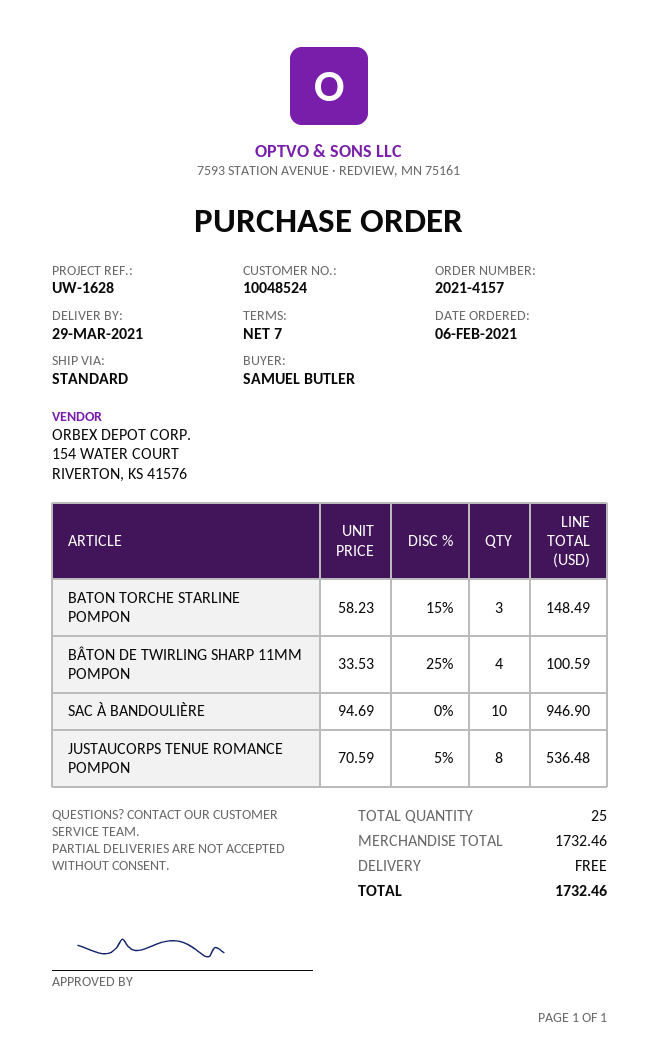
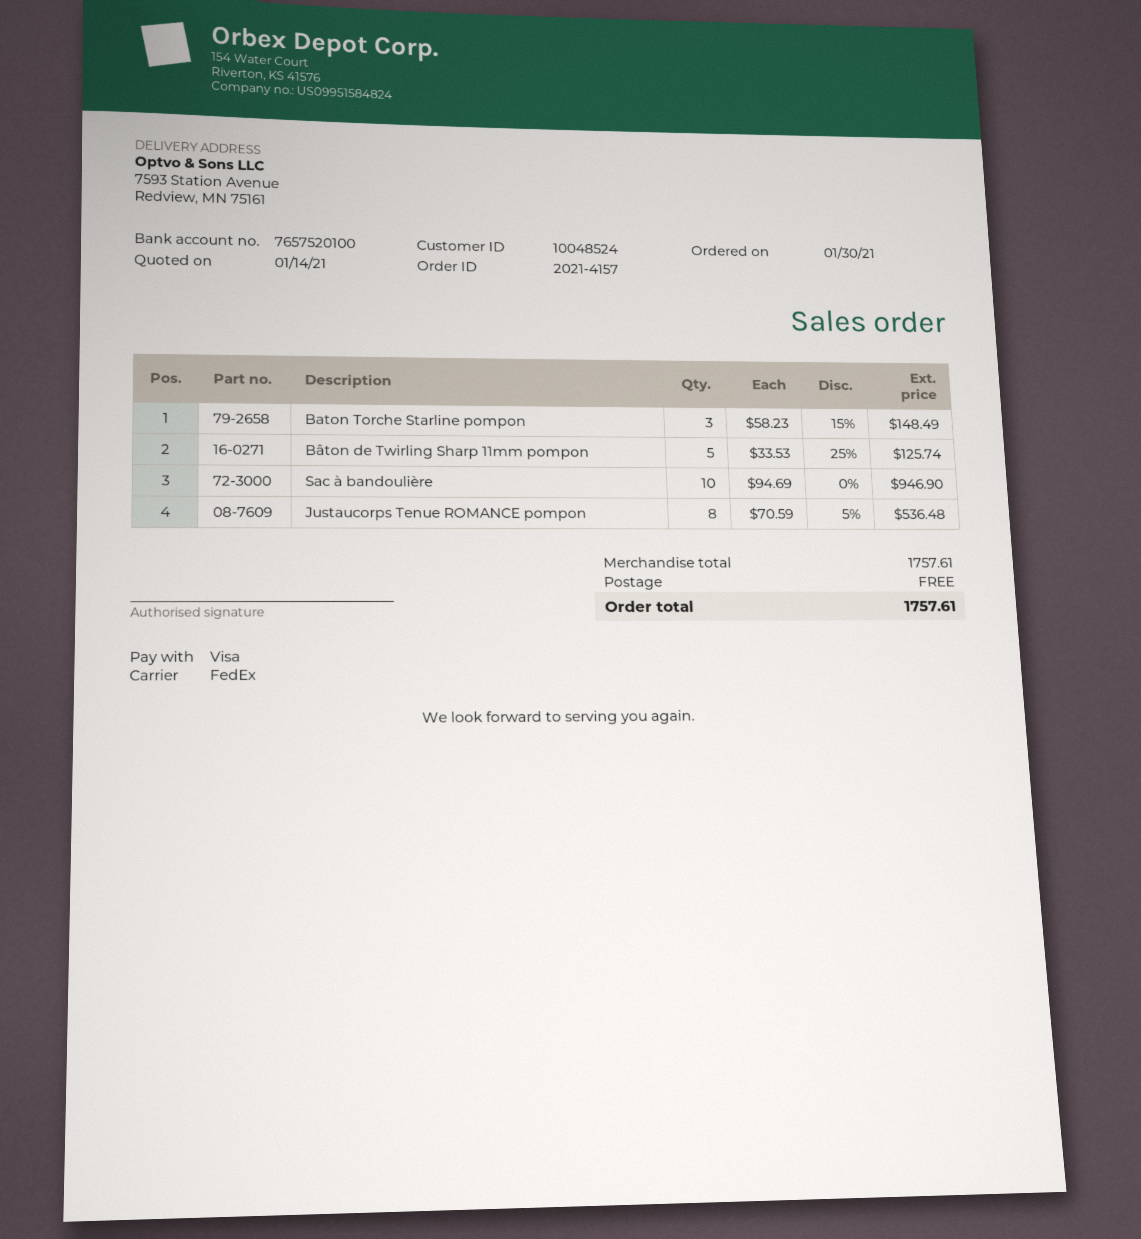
order date: 2021-02-06 -> 2021-01-30
shipping method: standard -> FedEx
BÂTON DE TWIRLING SHARP 11MM POMPON: 4 x 33.53 - 25% = 100.59 -> 5 x 33.53 - 25% = 125.74
subtotal: 1732.46 -> 1757.61
total: 1732.46 -> 1757.61

